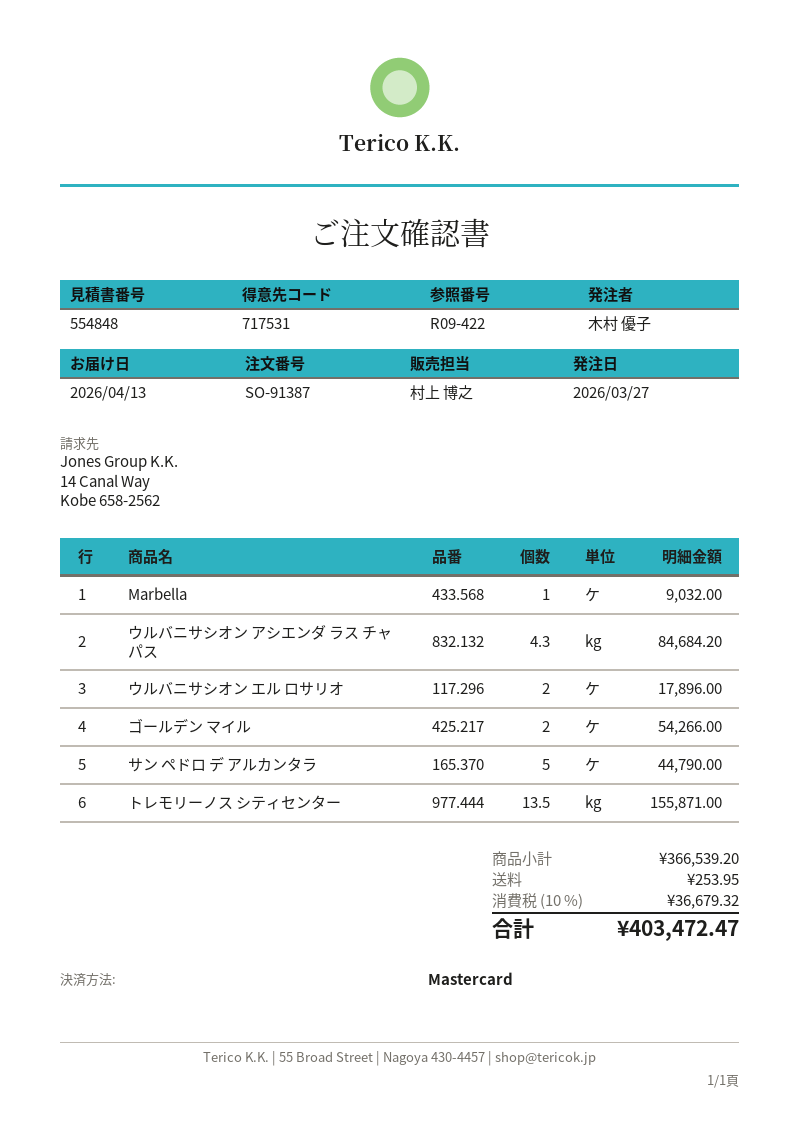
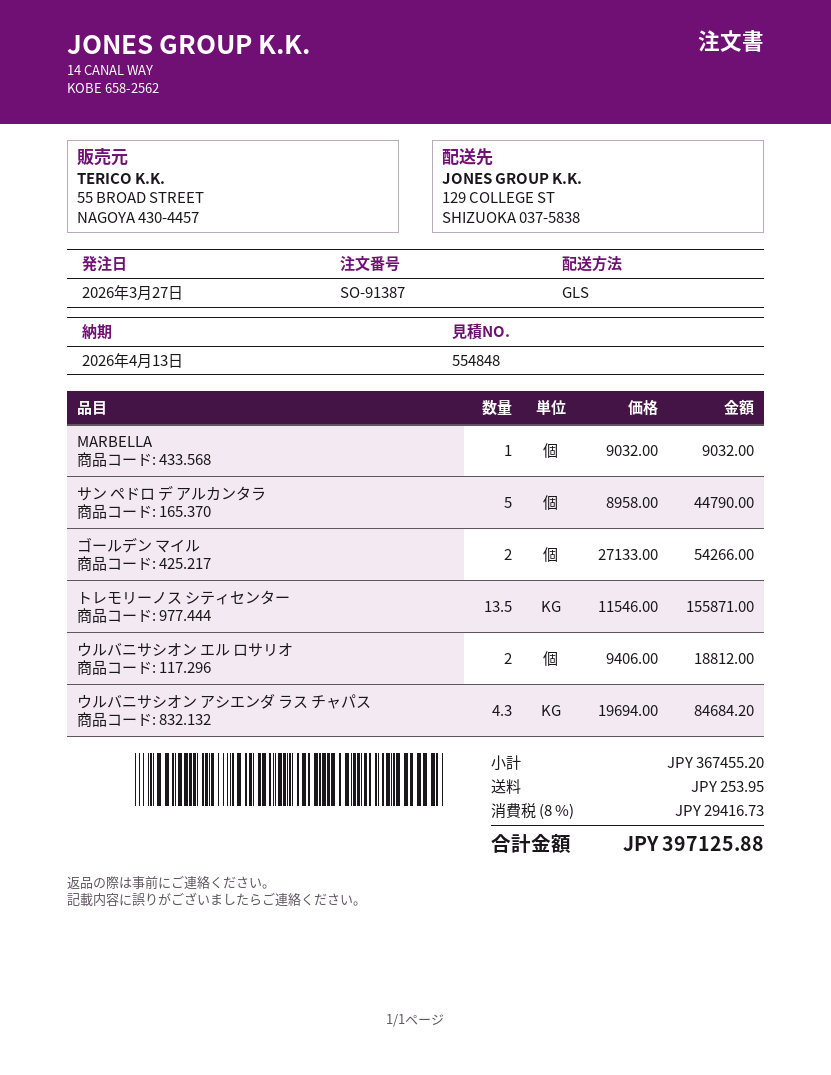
ウルバニサシオン エル ロサリオ: 2 for 17896.00 -> 2 for 18812.00
subtotal: 366539.20 -> 367455.20
tax: 10% = 36679.32 -> 8% = 29416.73
total: 403472.47 -> 397125.88

